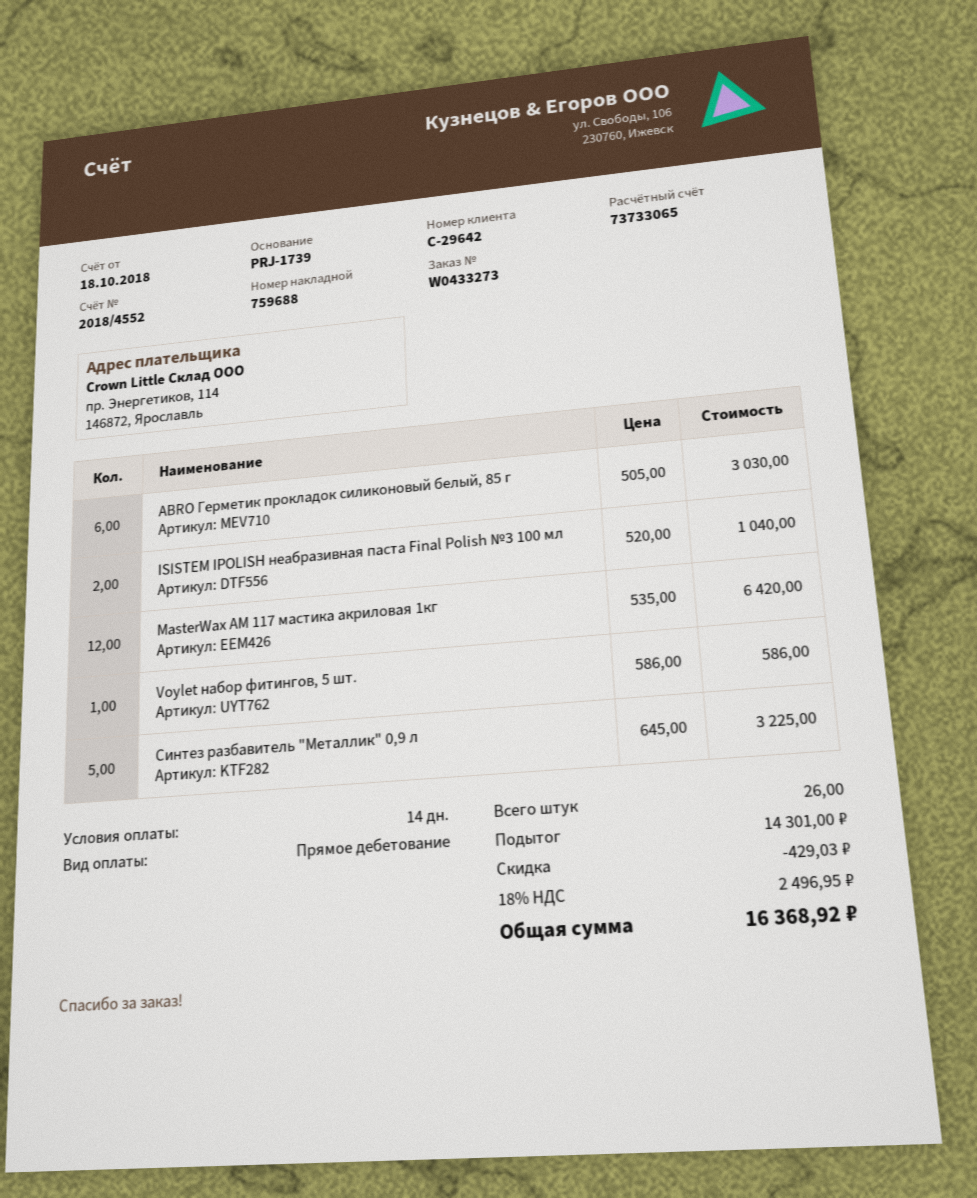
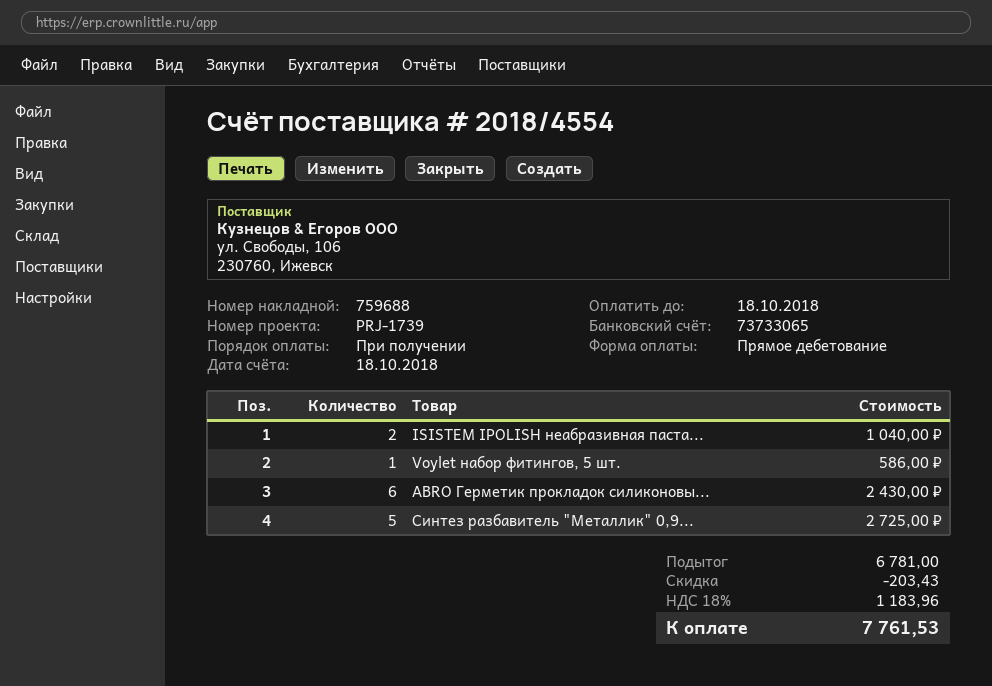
invoice number: 2018/4552 -> 2018/4554
payment terms: 14 days -> on receipt
ABRO Герметик прокладок силиконовый белый, 85 г: 6 for 3030.00 -> 6 for 2430.00
MasterWax АМ 117 мастика акриловая 1кг: 12 for 6420.00 -> none
Синтез разбавитель "Металлик" 0,9 л: 5 for 3225.00 -> 5 for 2725.00
subtotal: 14301.00 -> 6781.00
discount: 429.03 -> 203.43
tax: 18% = 2496.95 -> 18% = 1183.96
total: 16368.92 -> 7761.53

